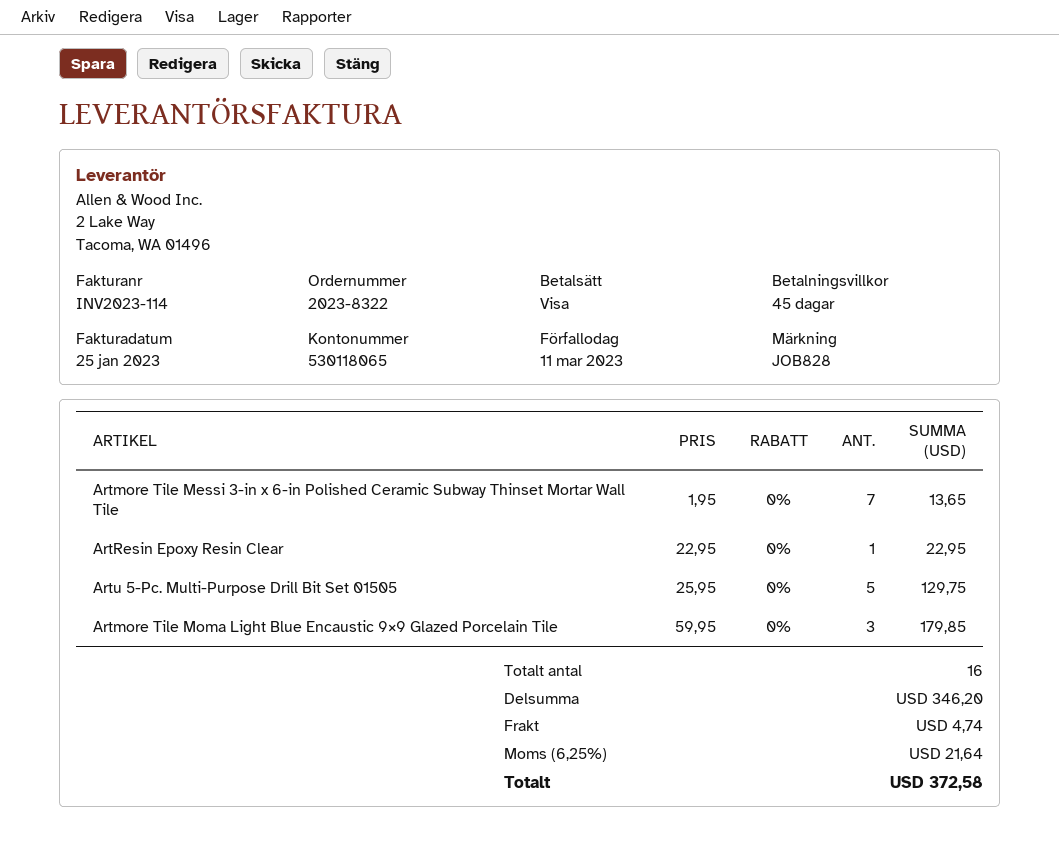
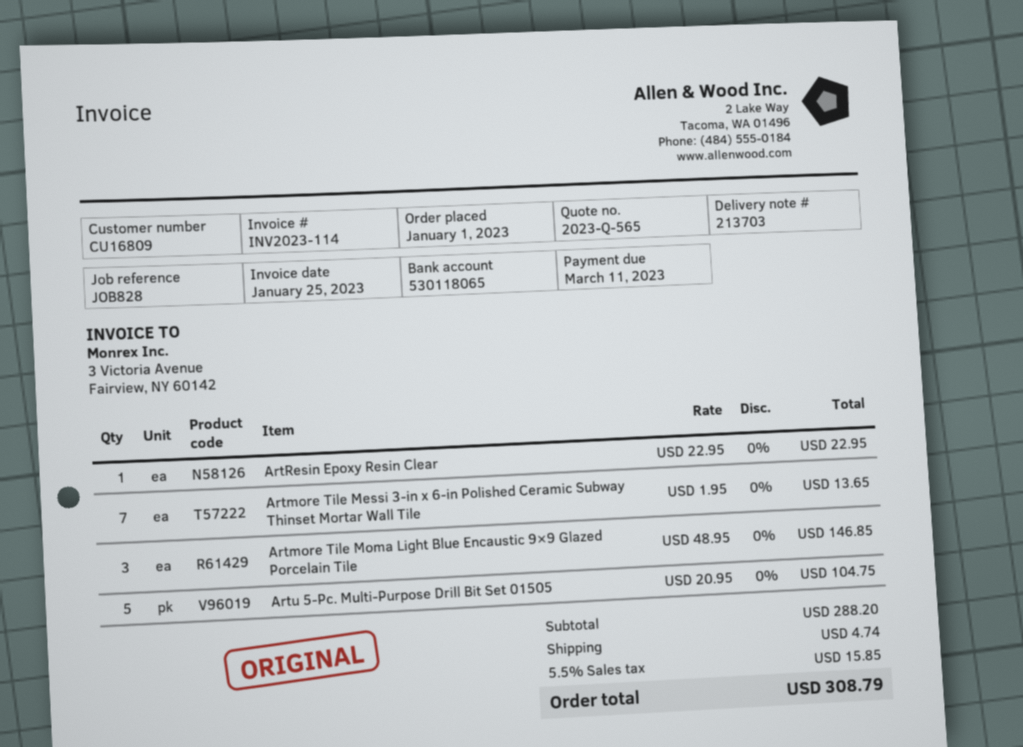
Artu 5-Pc. Multi-Purpose Drill Bit Set 01505: 5 x 25.95 = 129.75 -> 5 x 20.95 = 104.75
Artmore Tile Moma Light Blue Encaustic 9×9 Glazed Porcelain Tile: 3 x 59.95 = 179.85 -> 3 x 48.95 = 146.85
subtotal: 346.20 -> 288.20
tax: 6.25% = 21.64 -> 5.5% = 15.85
total: 372.58 -> 308.79

